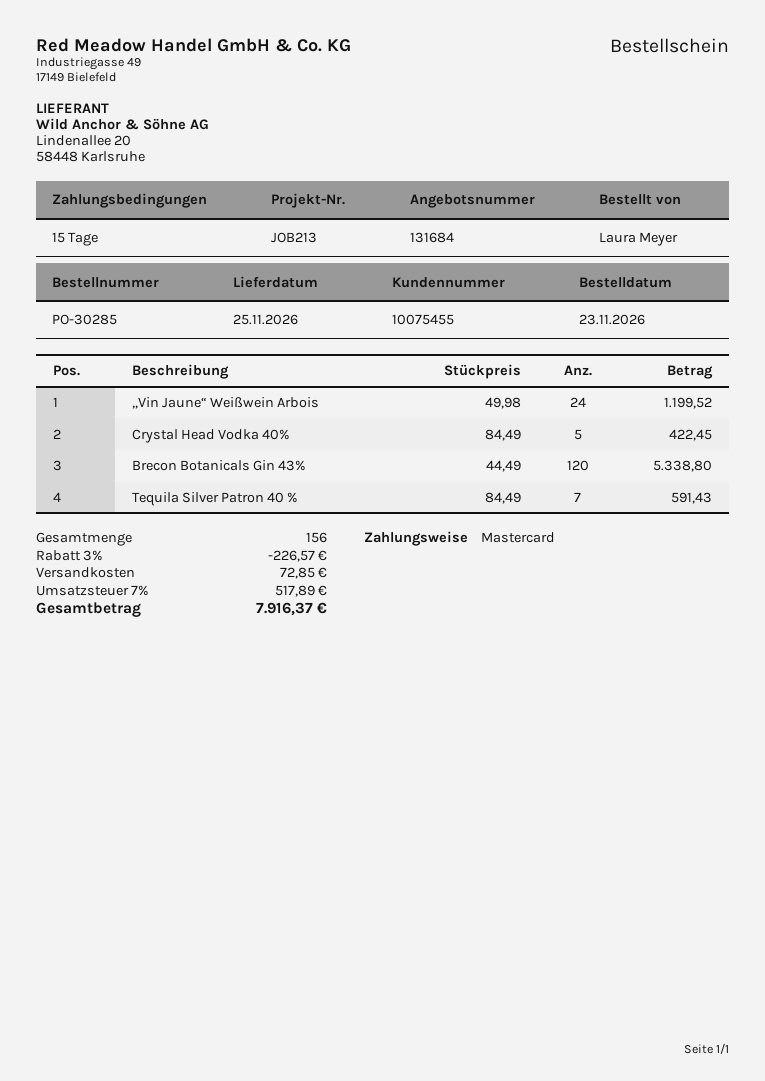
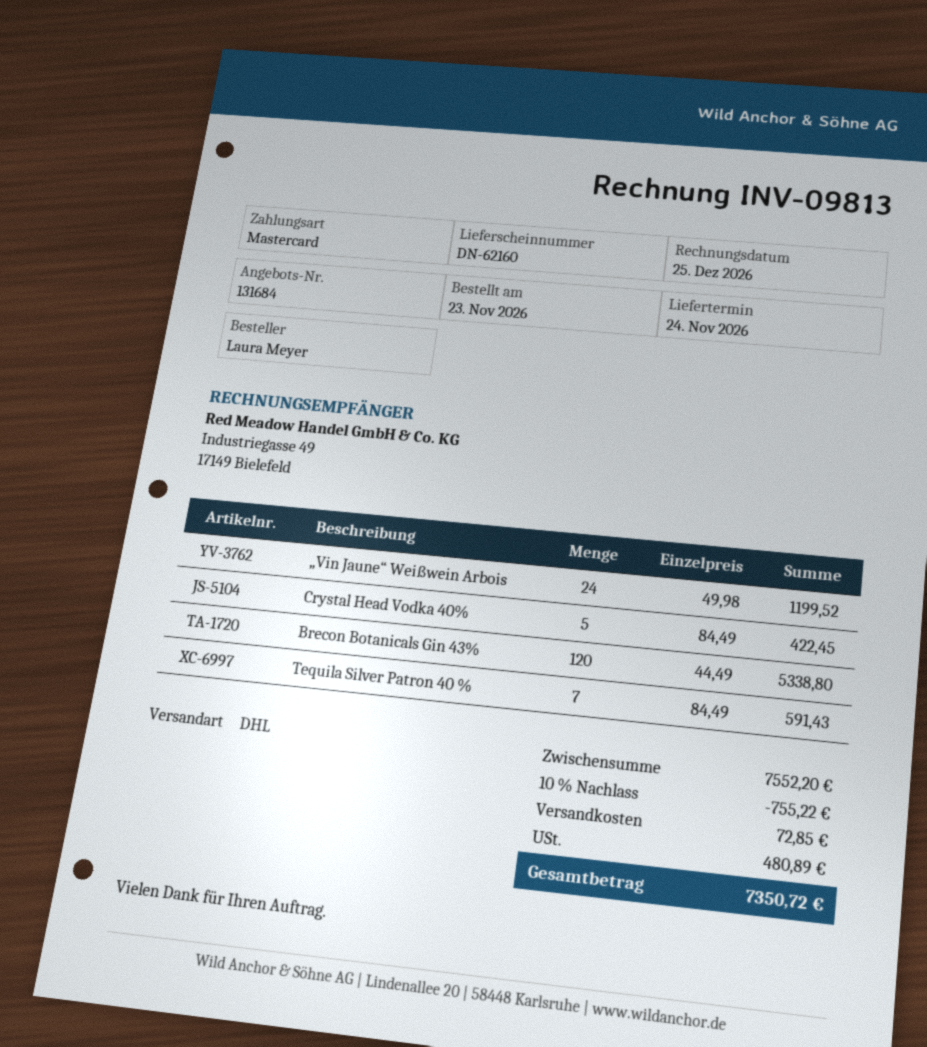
delivery date: 2026-11-25 -> 2026-11-24
discount: 3% = 226.57 -> 10% = 755.22
tax: 517.89 -> 480.89
total: 7916.37 -> 7350.72

